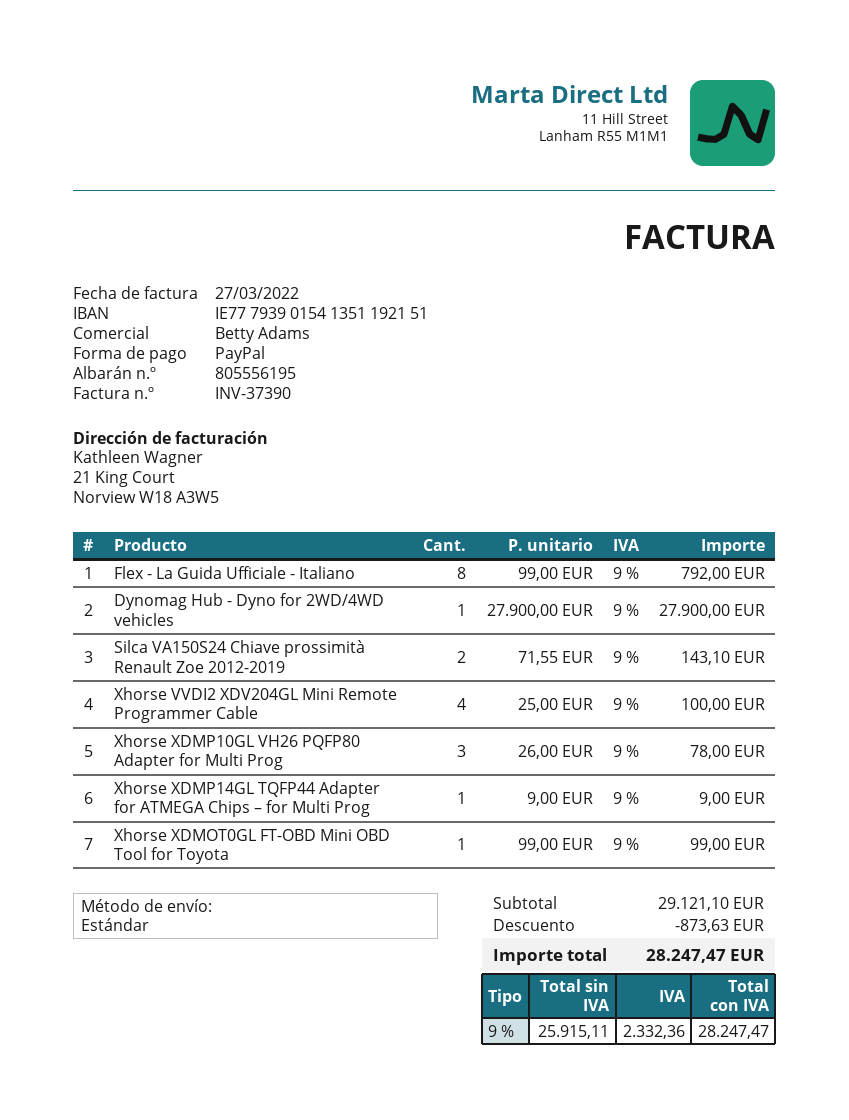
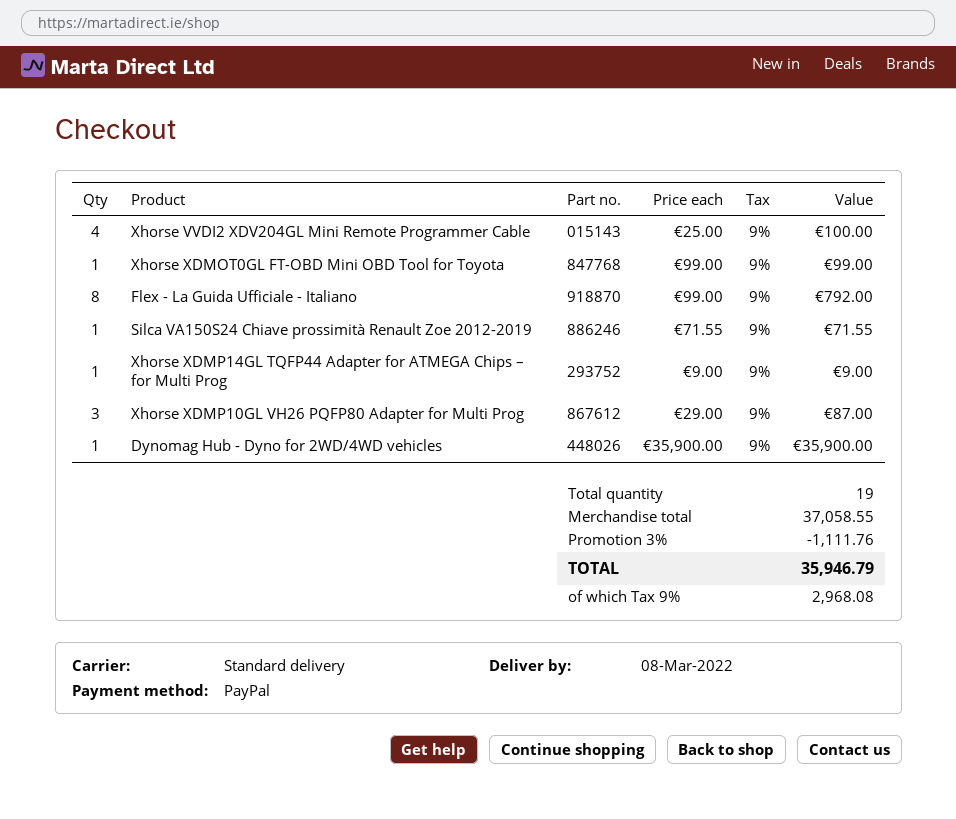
Dynomag Hub - Dyno for 2WD/4WD vehicles: 1 x 27900.00 = 27900.00 -> 1 x 35900.00 = 35900.00
Silca VA150S24 Chiave prossimità Renault Zoe 2012-2019: 2 x 71.55 = 143.10 -> 1 x 71.55 = 71.55
Xhorse XDMP10GL VH26 PQFP80 Adapter for Multi Prog: 3 x 26.00 = 78.00 -> 3 x 29.00 = 87.00
subtotal: 29121.10 -> 37058.55
discount: 873.63 -> 1111.76
tax: 9% = 2332.36 -> 9% = 2968.08
total: 28247.47 -> 35946.79

